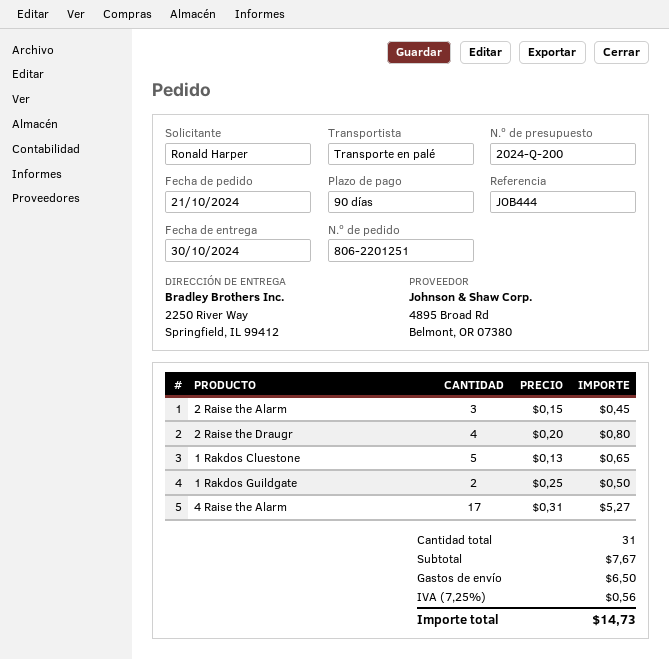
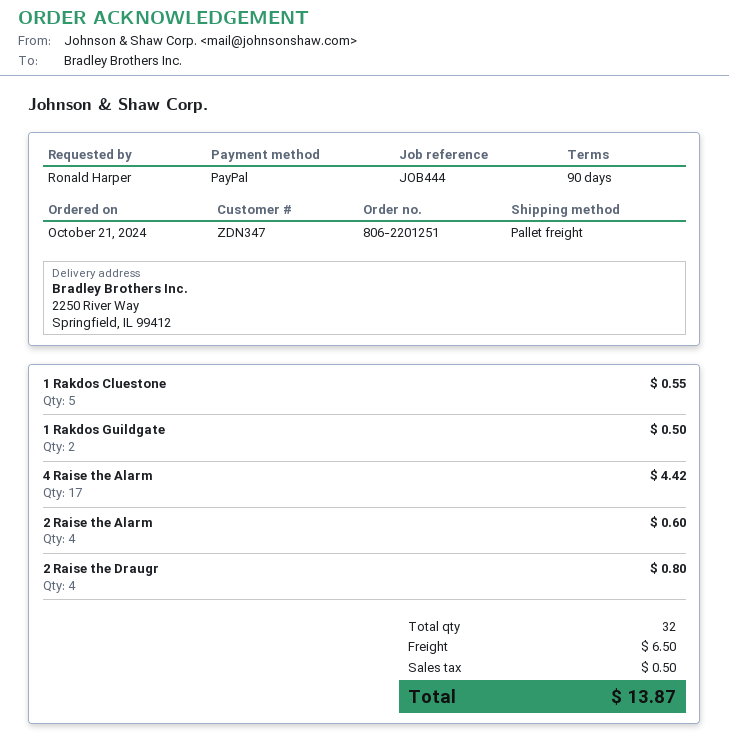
2 Raise the Alarm: 3 for 0.45 -> 4 for 0.60
1 Rakdos Cluestone: 5 for 0.65 -> 5 for 0.55
4 Raise the Alarm: 17 for 5.27 -> 17 for 4.42
total quantity: 31 -> 32
tax: 0.56 -> 0.50
total: 14.73 -> 13.87

